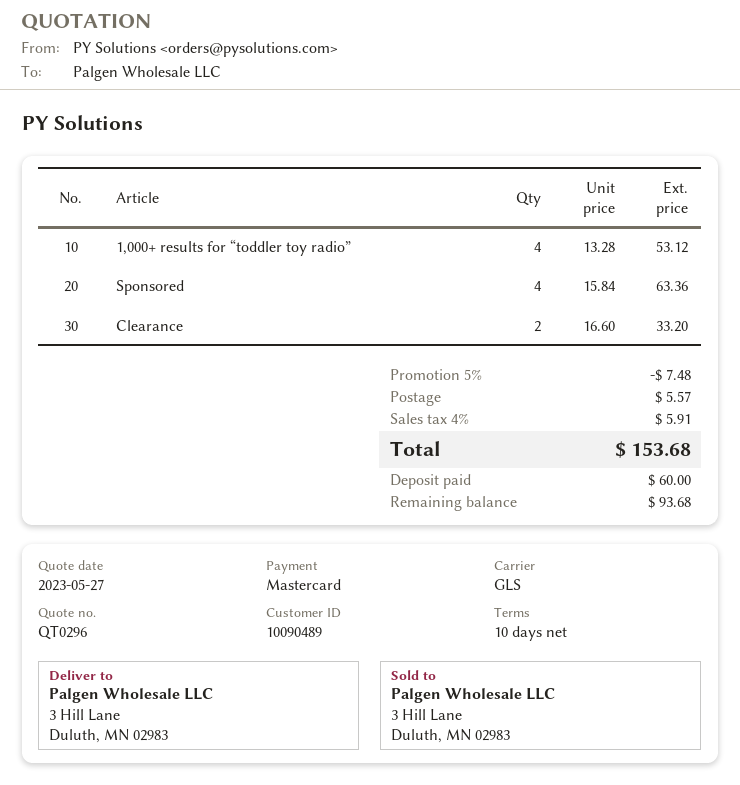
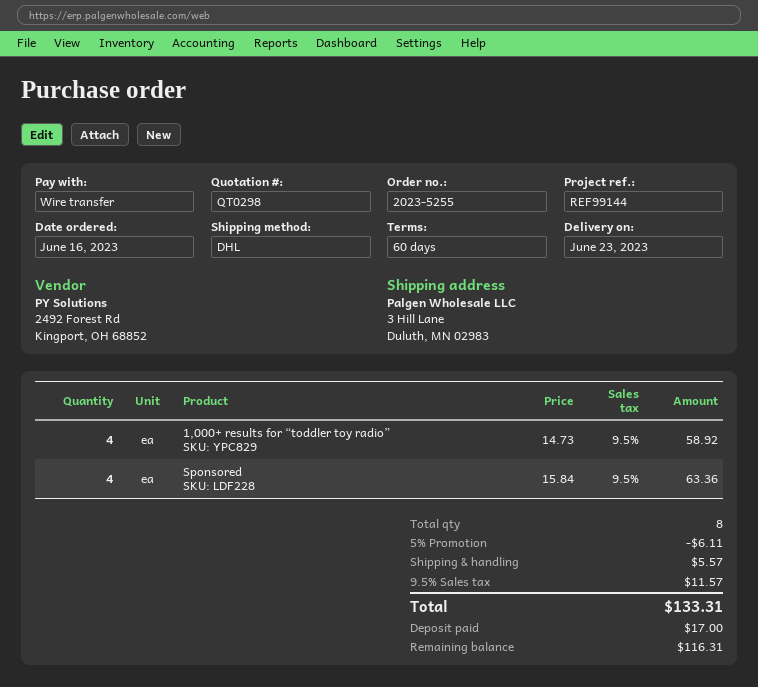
quote number: QT0296 -> QT0298
payment terms: 10 days -> 60 days
payment method: Mastercard -> bank transfer
shipping method: GLS -> DHL
1,000+ results for “toddler toy radio”: 4 x 13.28 = 53.12 -> 4 x 14.73 = 58.92
Clearance: 2 x 16.60 = 33.20 -> none
discount: 5% = 7.48 -> 5% = 6.11
tax: 4% = 5.91 -> 9.5% = 11.57
total: 153.68 -> 133.31
deposit: 60.00 -> 17.00
balance: 93.68 -> 116.31

